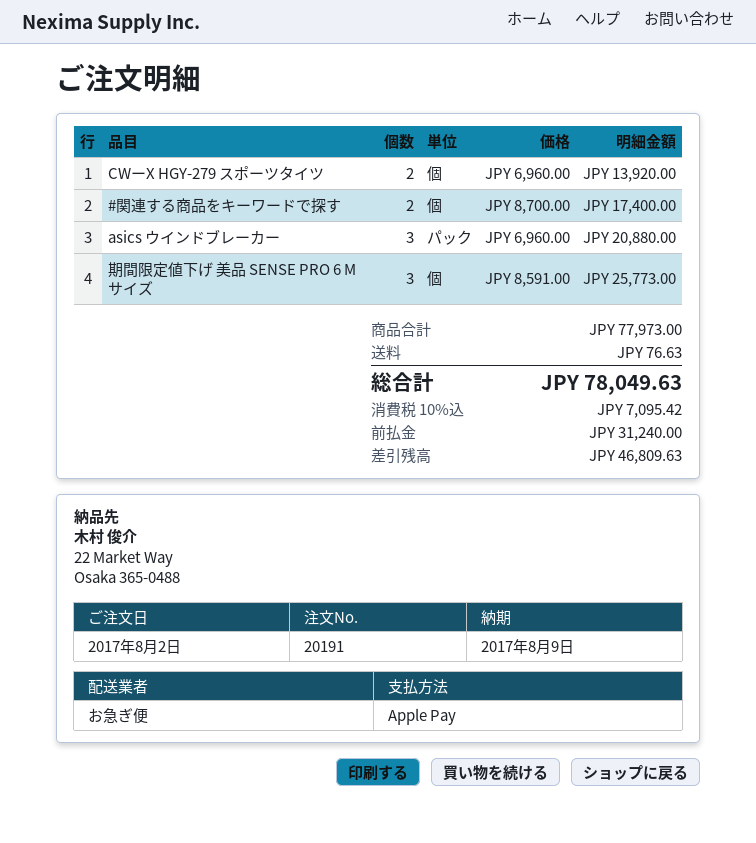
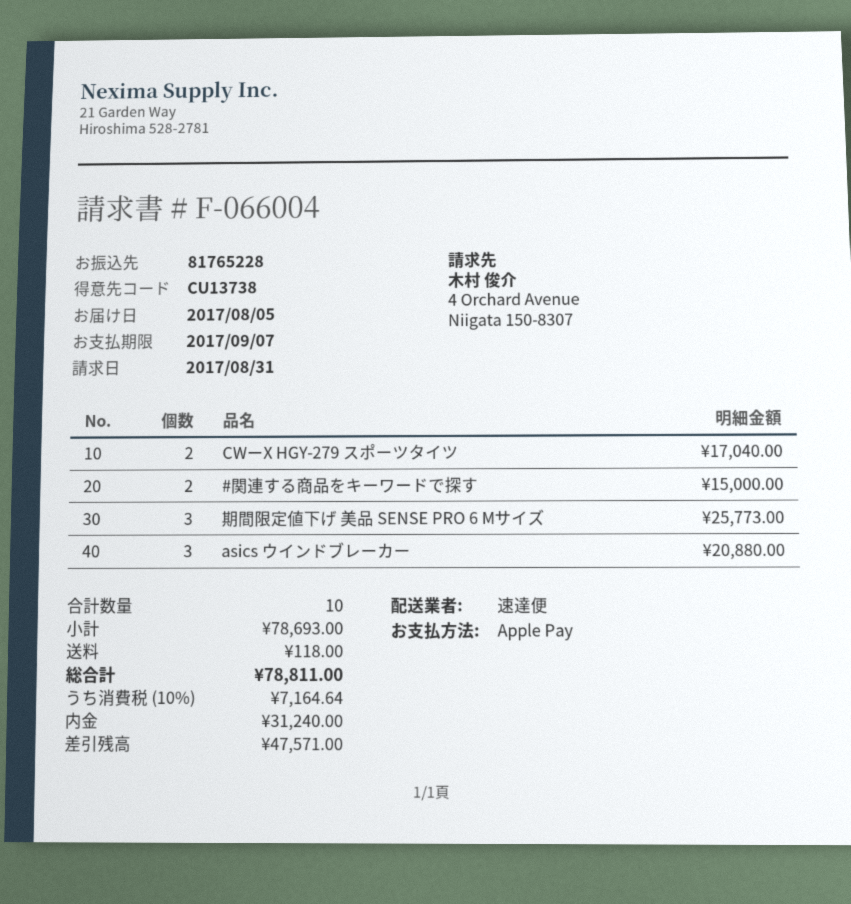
delivery date: 2017-08-09 -> 2017-08-05
CWーX HGY-279 スポーツタイツ: 2 for 13920.00 -> 2 for 17040.00
#関連する商品をキーワードで探す: 2 for 17400.00 -> 2 for 15000.00
subtotal: 77973.00 -> 78693.00
shipping: 76.63 -> 118.00
tax: 10% = 7095.42 -> 10% = 7164.64
total: 78049.63 -> 78811.00
balance: 46809.63 -> 47571.00

